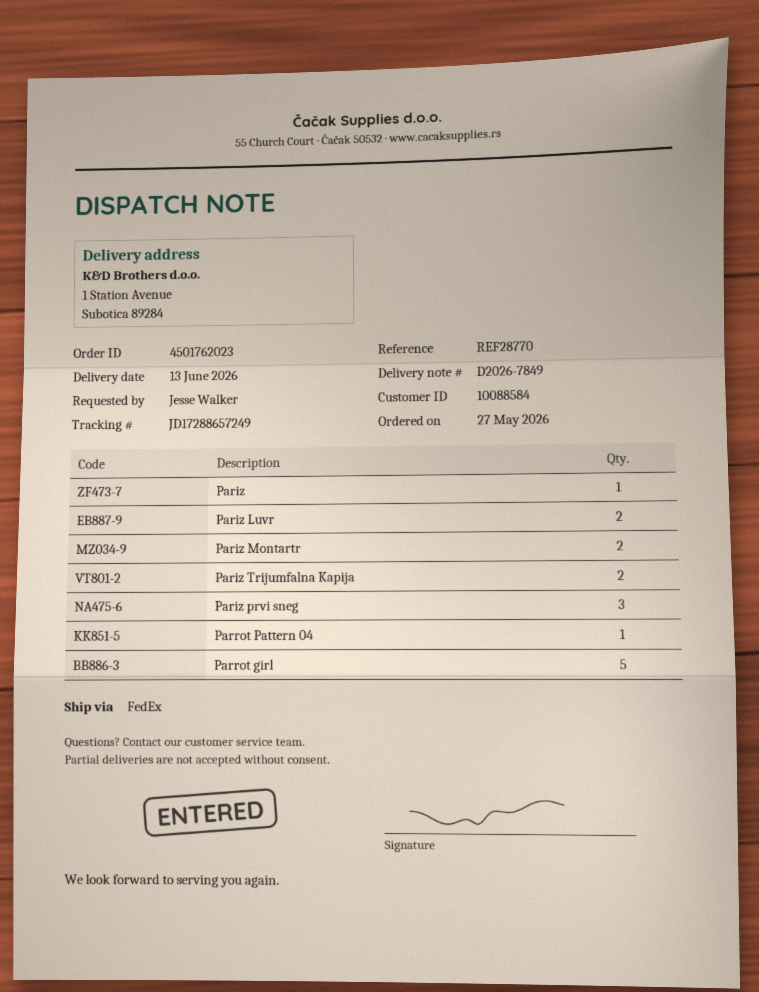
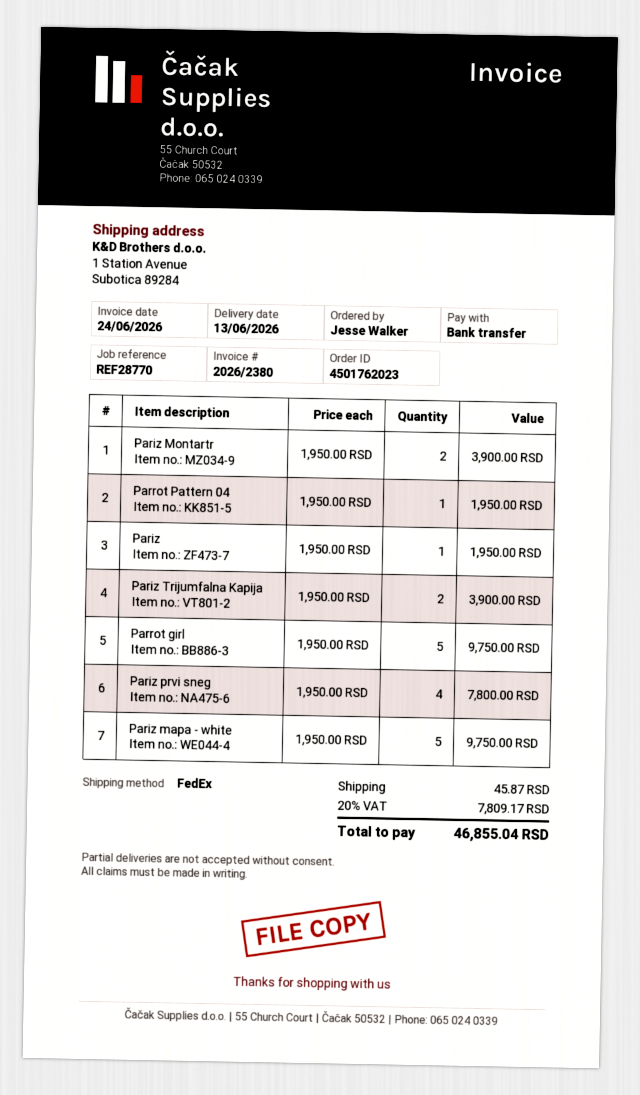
Pariz Luvr: 2 -> none
Pariz prvi sneg: 3 -> 4
Pariz mapa - white: none -> 5

